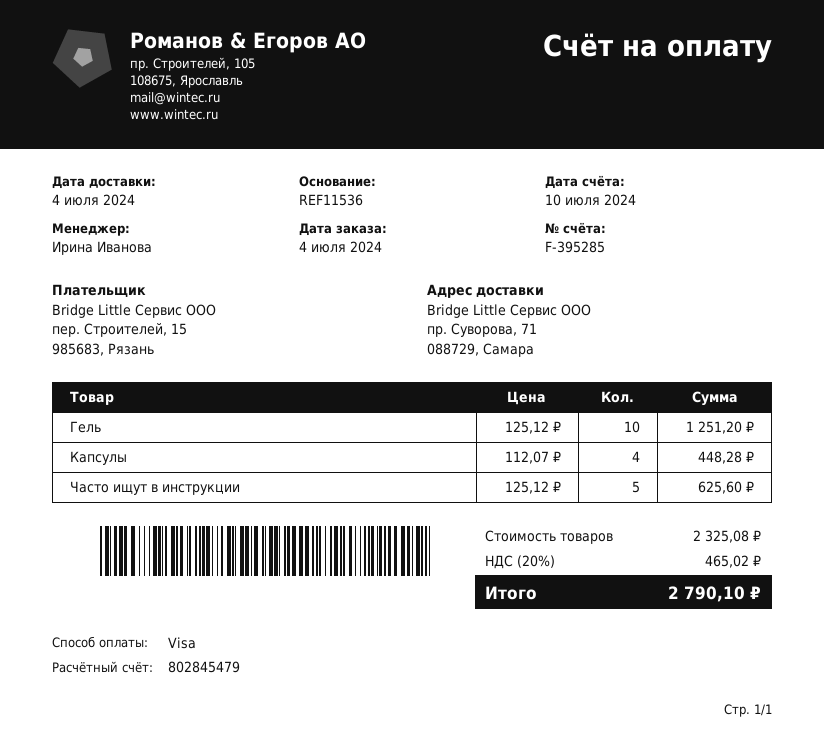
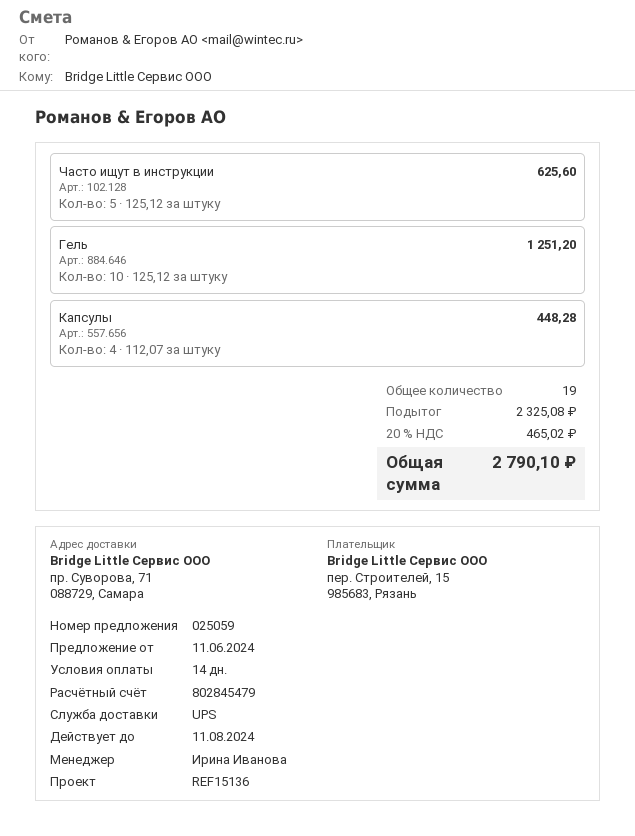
reference: REF11536 -> REF15136

